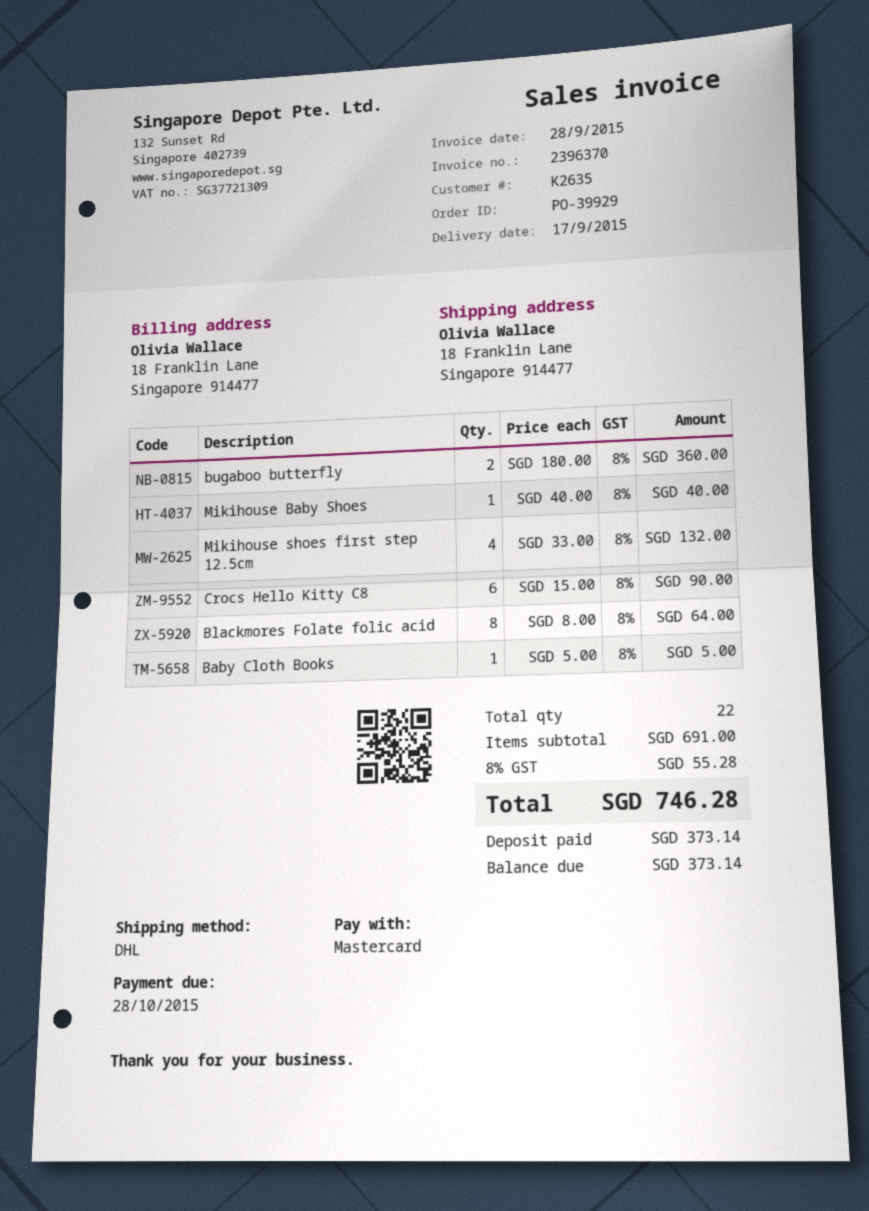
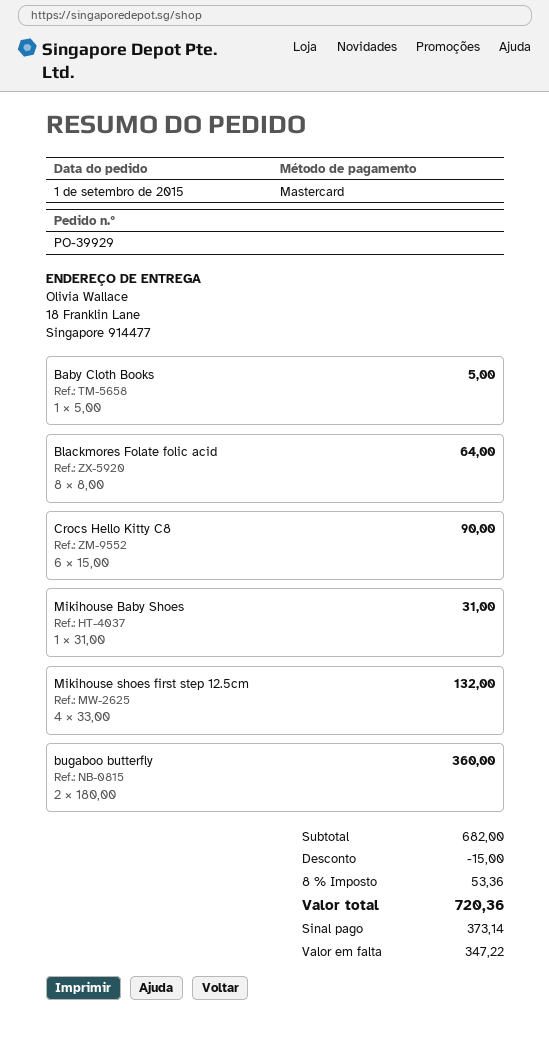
Mikihouse Baby Shoes: 1 x 40.00 = 40.00 -> 1 x 31.00 = 31.00
subtotal: 691.00 -> 682.00
discount: none -> 15.00
tax: 8% = 55.28 -> 8% = 53.36
total: 746.28 -> 720.36
balance: 373.14 -> 347.22

